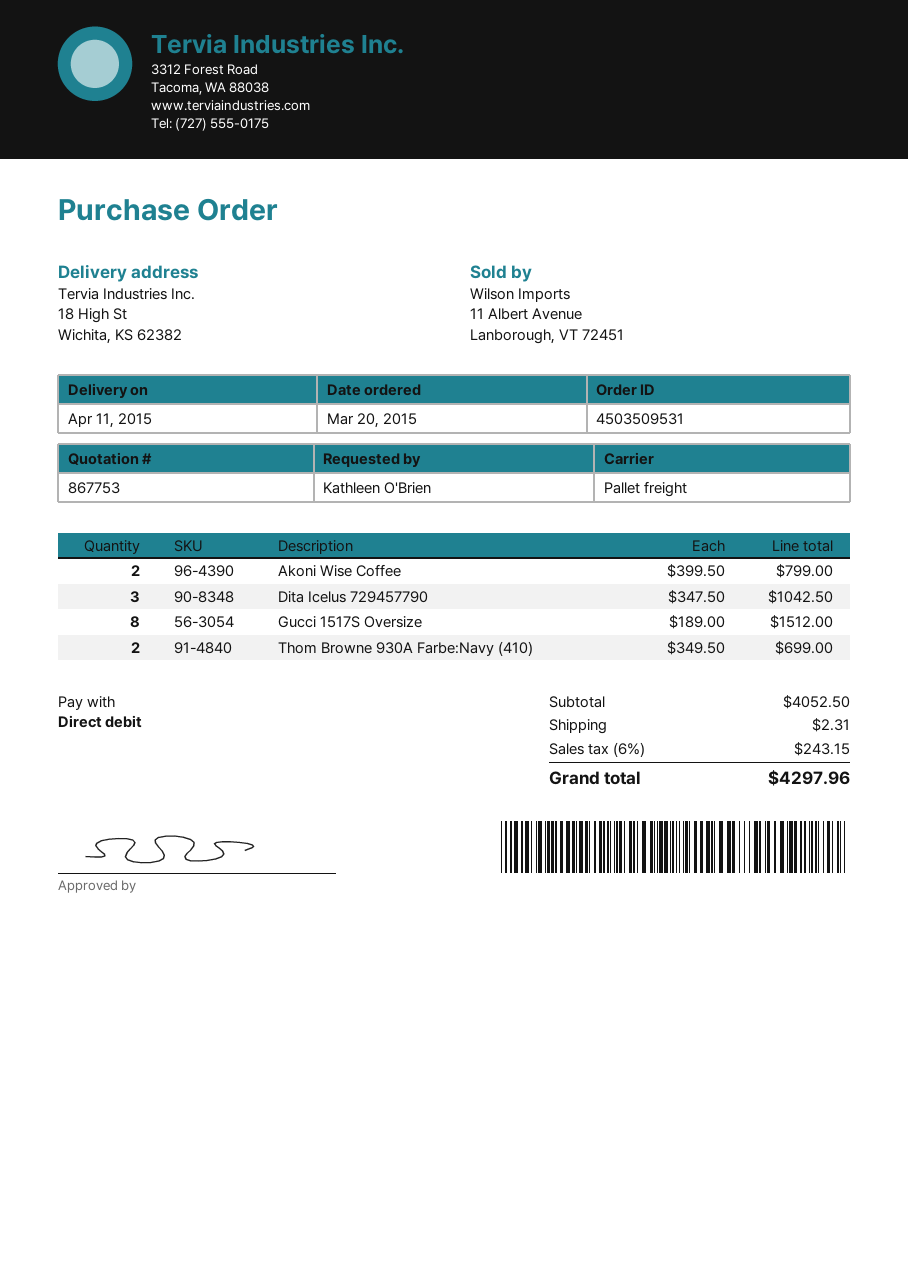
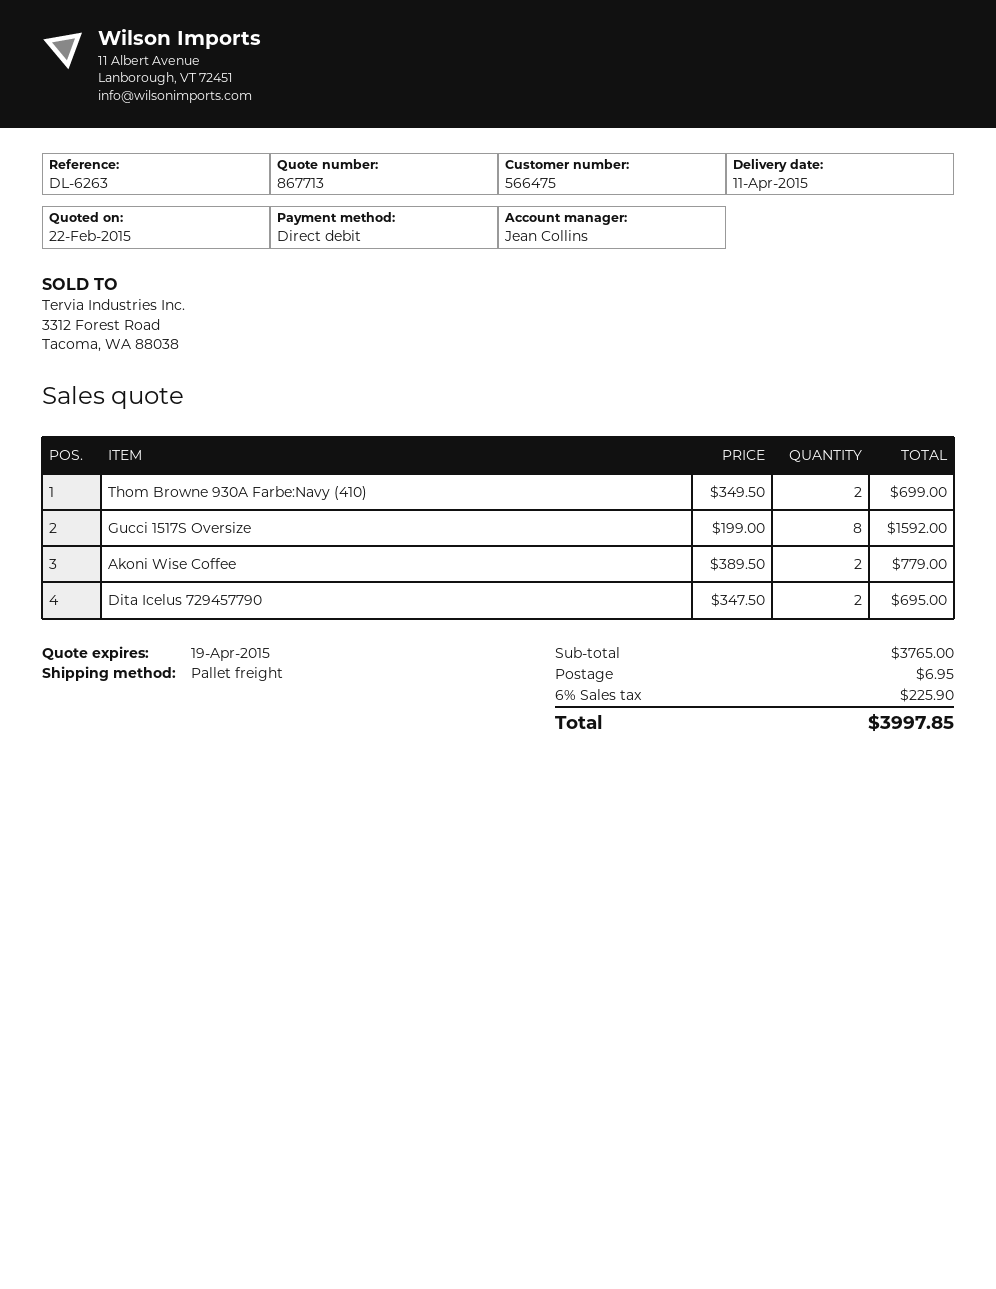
quote number: 867753 -> 867713
Akoni Wise Coffee: 2 x 399.50 = 799.00 -> 2 x 389.50 = 779.00
Dita Icelus 729457790: 3 x 347.50 = 1042.50 -> 2 x 347.50 = 695.00
Gucci 1517S Oversize: 8 x 189.00 = 1512.00 -> 8 x 199.00 = 1592.00
subtotal: 4052.50 -> 3765.00
shipping: 2.31 -> 6.95
tax: 6% = 243.15 -> 6% = 225.90
total: 4297.96 -> 3997.85

